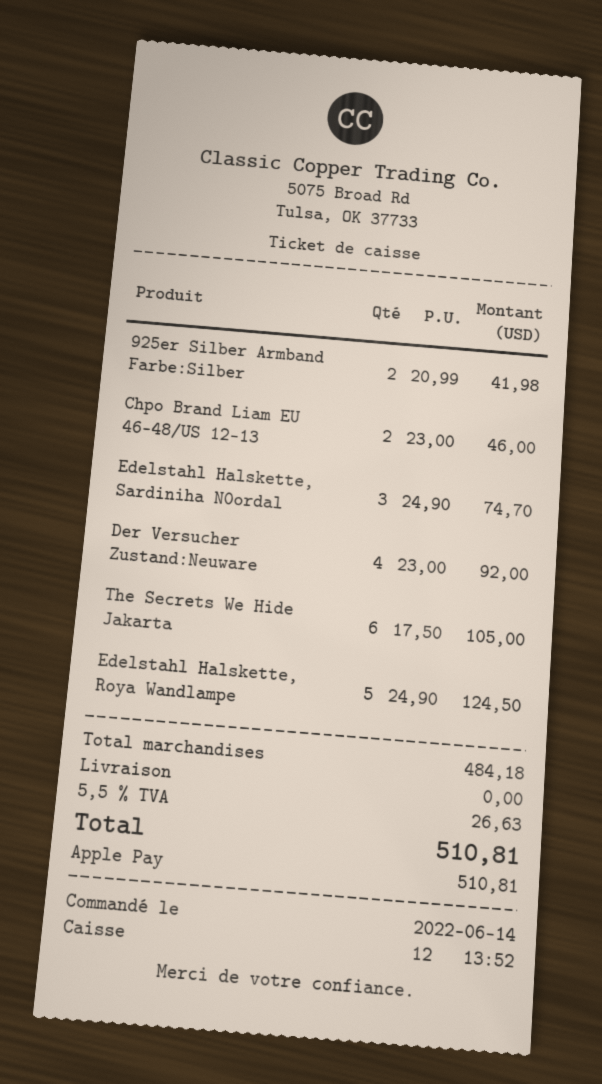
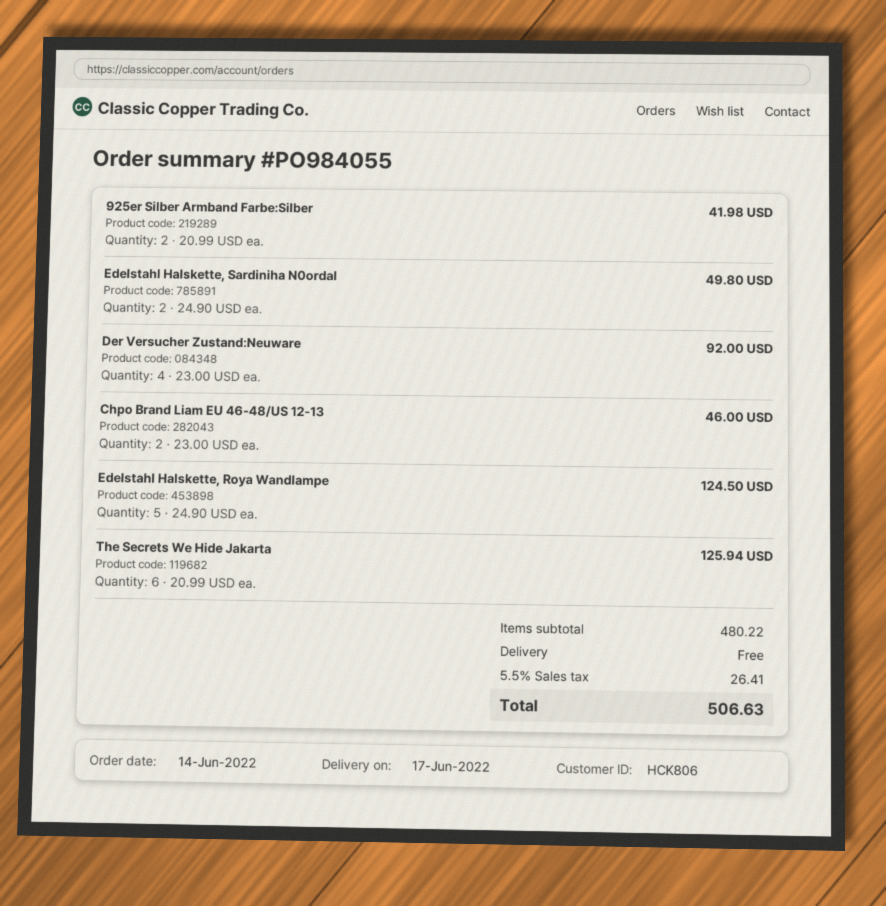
Edelstahl Halskette, Sardiniha N0ordal: 3 x 24.90 = 74.70 -> 2 x 24.90 = 49.80
The Secrets We Hide Jakarta: 6 x 17.50 = 105.00 -> 6 x 20.99 = 125.94
subtotal: 484.18 -> 480.22
tax: 5.5% = 26.63 -> 5.5% = 26.41
total: 510.81 -> 506.63

